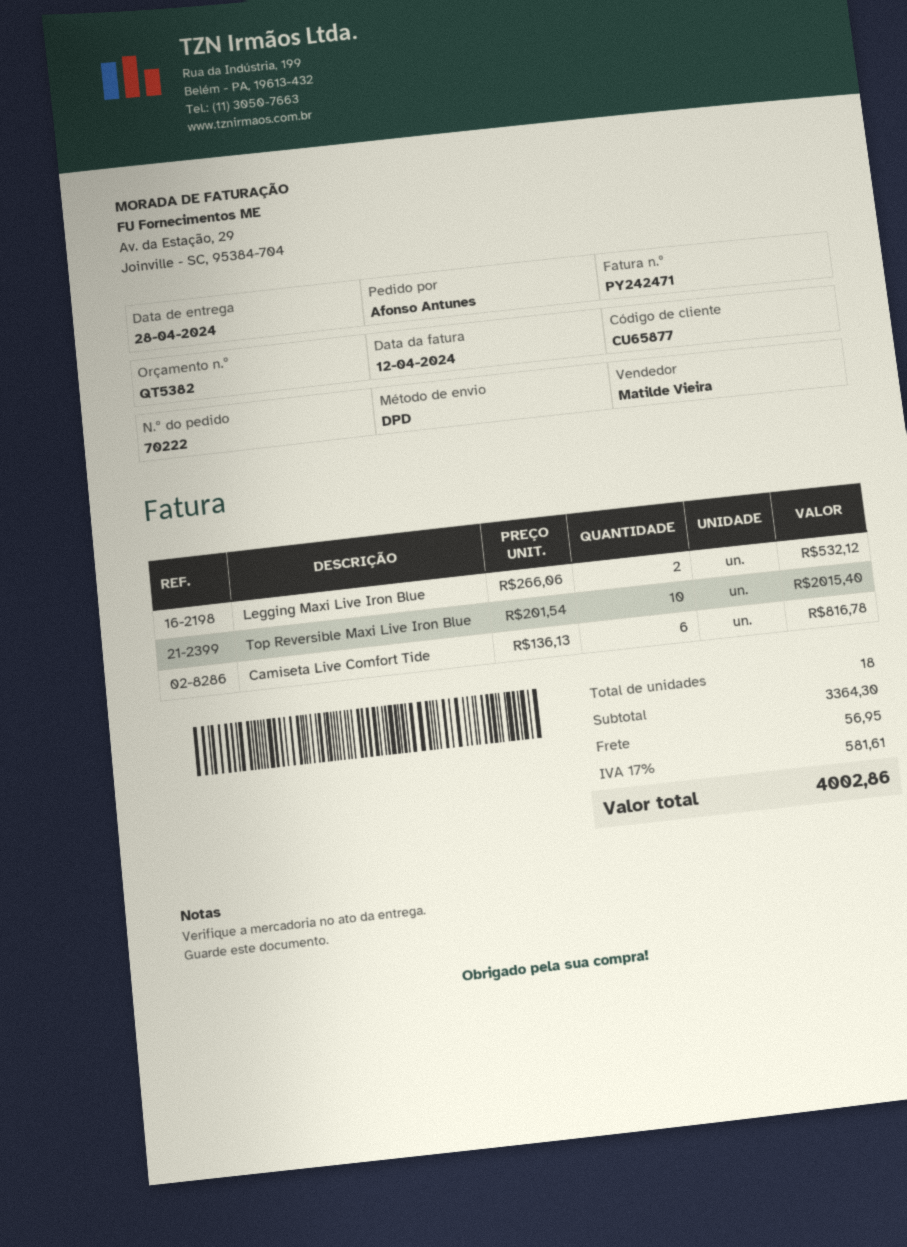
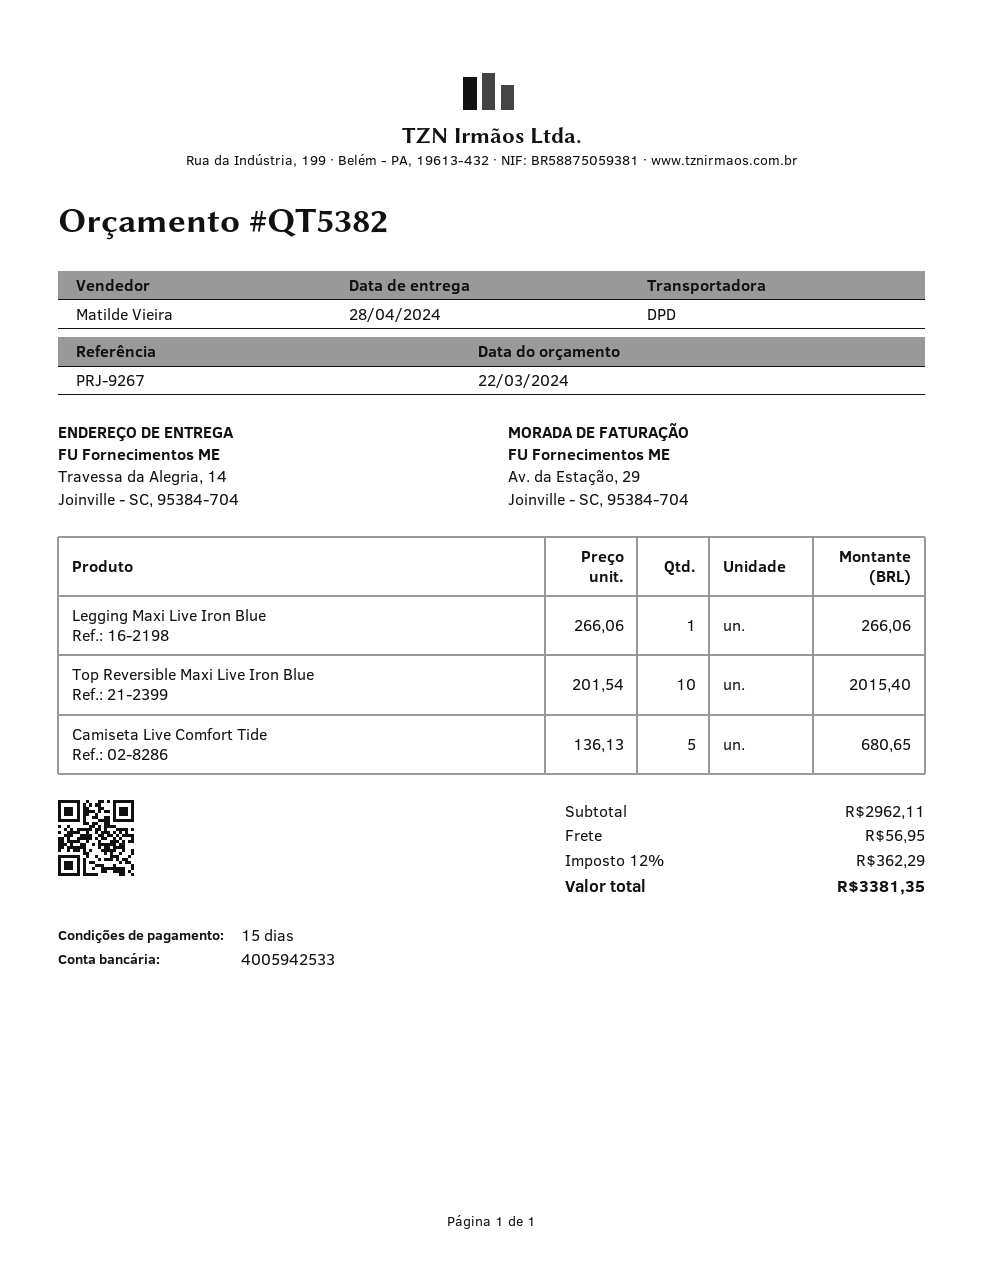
Legging Maxi Live Iron Blue: 2 x 266.06 = 532.12 -> 1 x 266.06 = 266.06
Camiseta Live Comfort Tide: 6 x 136.13 = 816.78 -> 5 x 136.13 = 680.65
subtotal: 3364.30 -> 2962.11
tax: 17% = 581.61 -> 12% = 362.29
total: 4002.86 -> 3381.35

